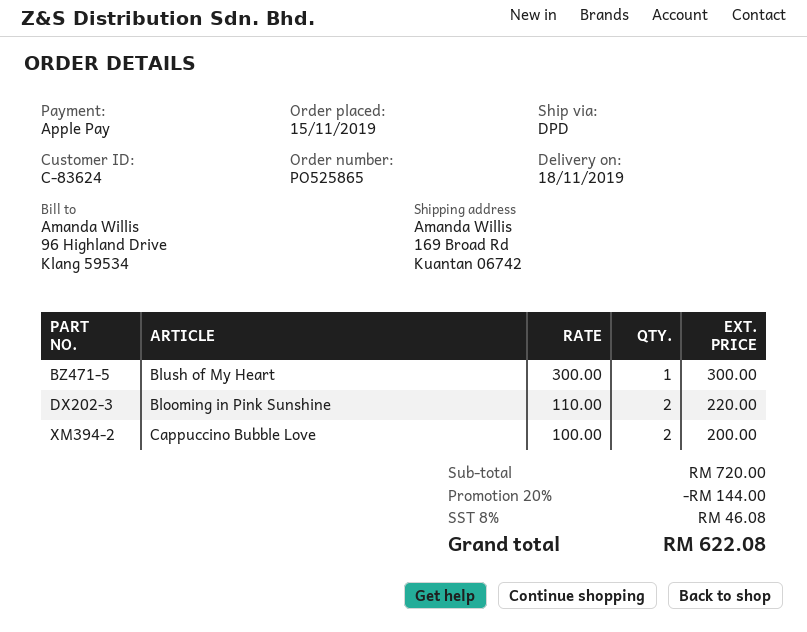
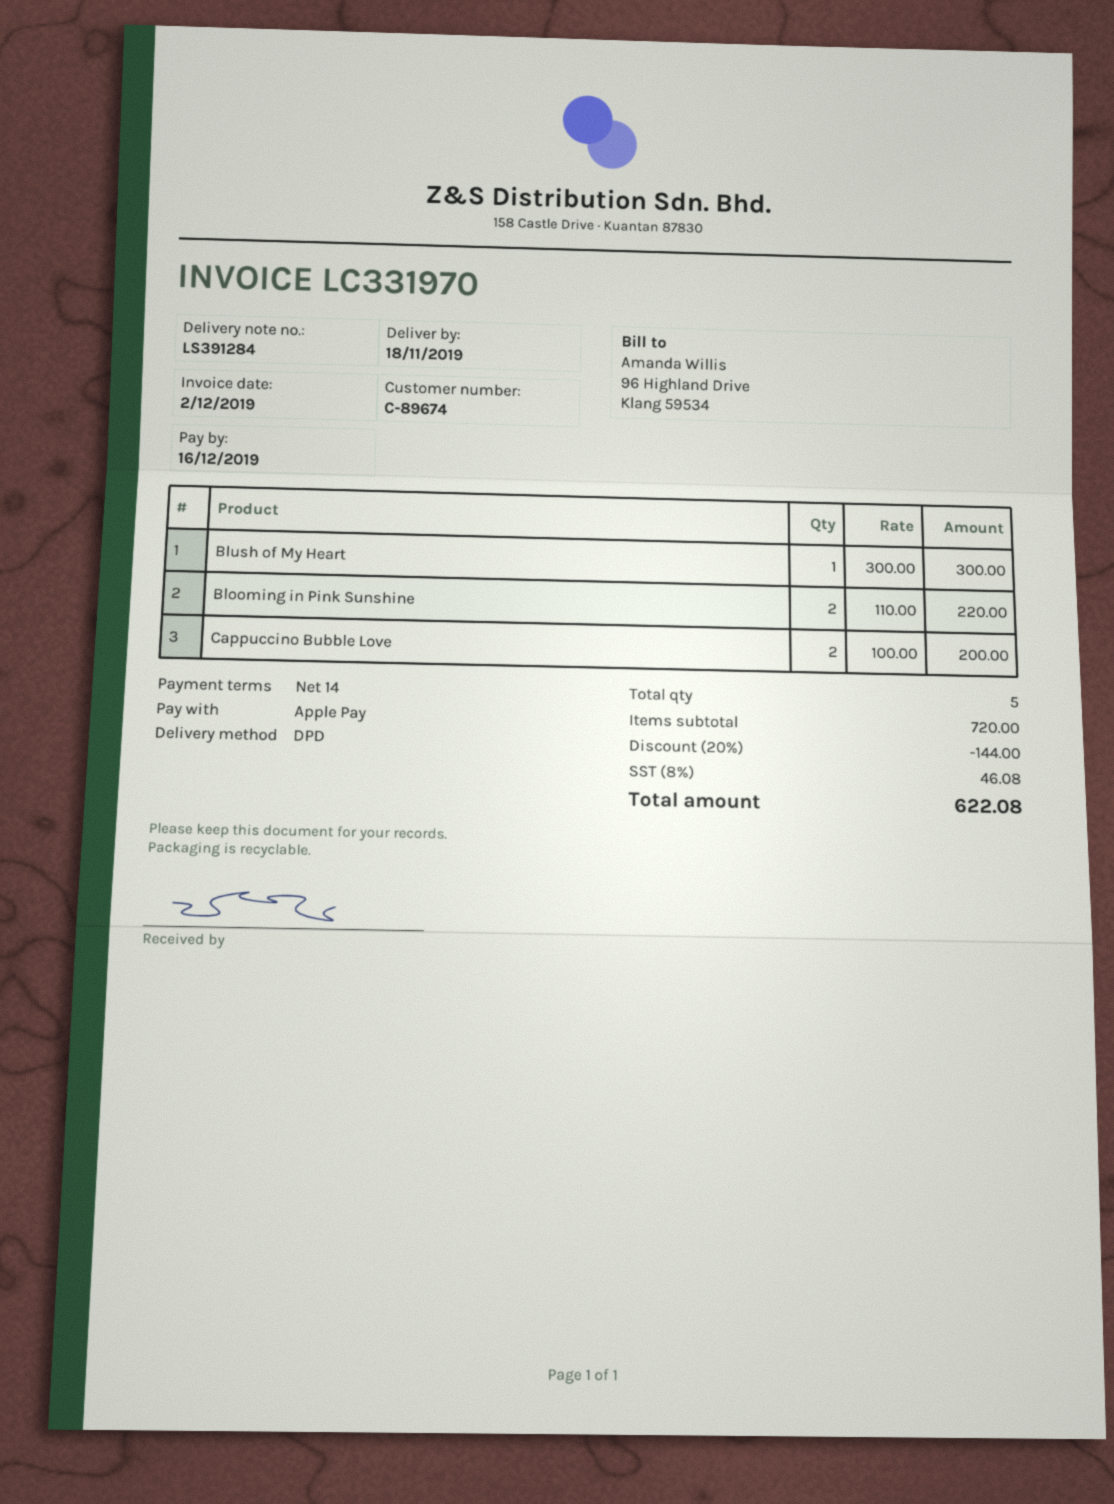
customer number: C-83624 -> C-89674

